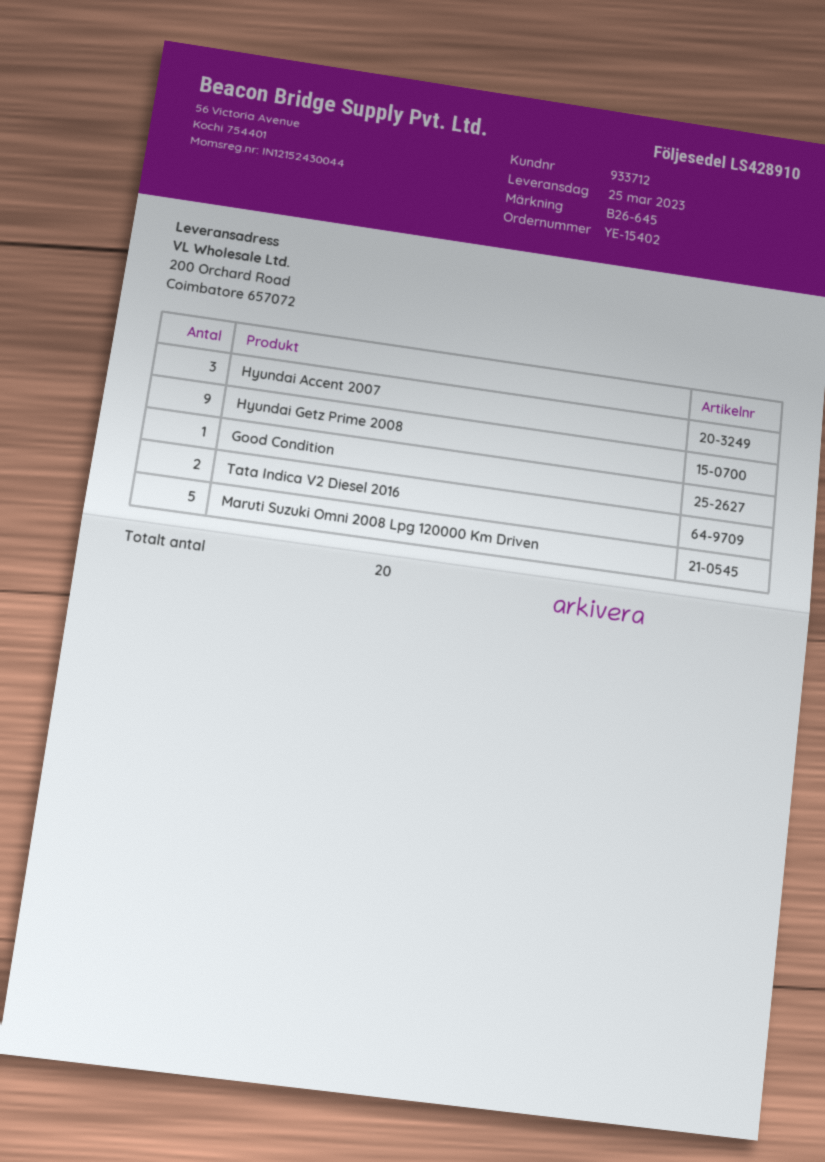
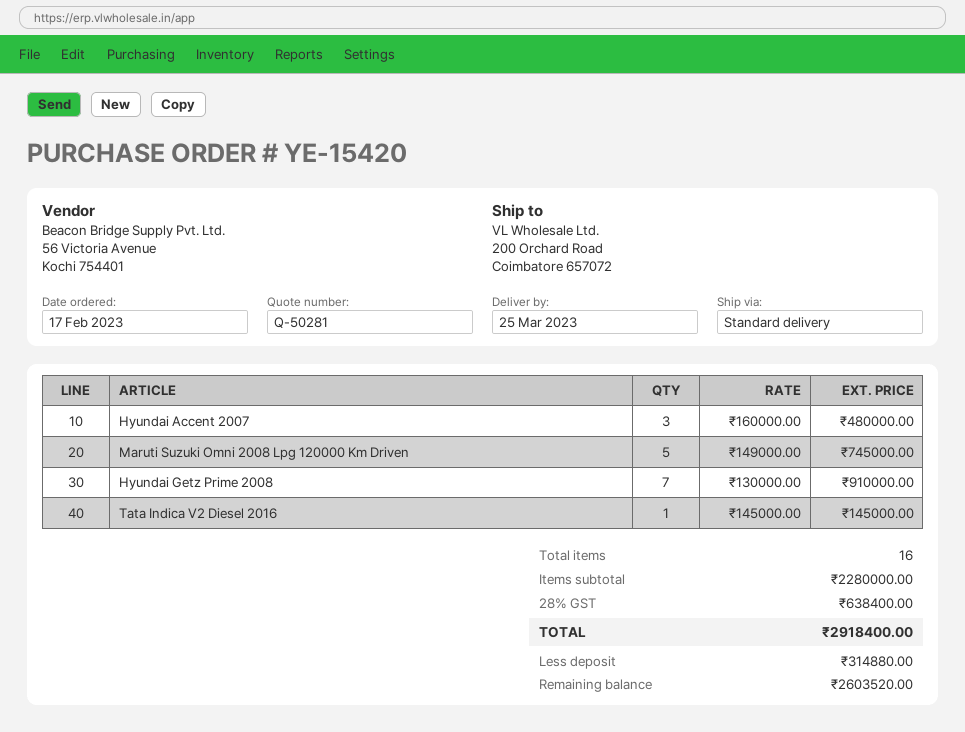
order number: YE-15402 -> YE-15420
Hyundai Getz Prime 2008: 9 -> 7
Good Condition: 1 -> none
Tata Indica V2 Diesel 2016: 2 -> 1
total quantity: 20 -> 16

